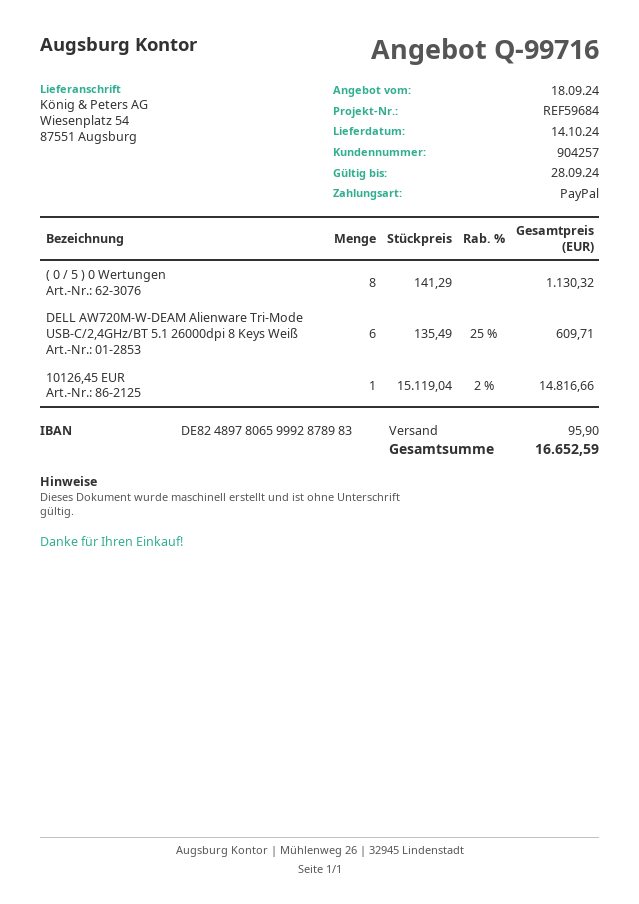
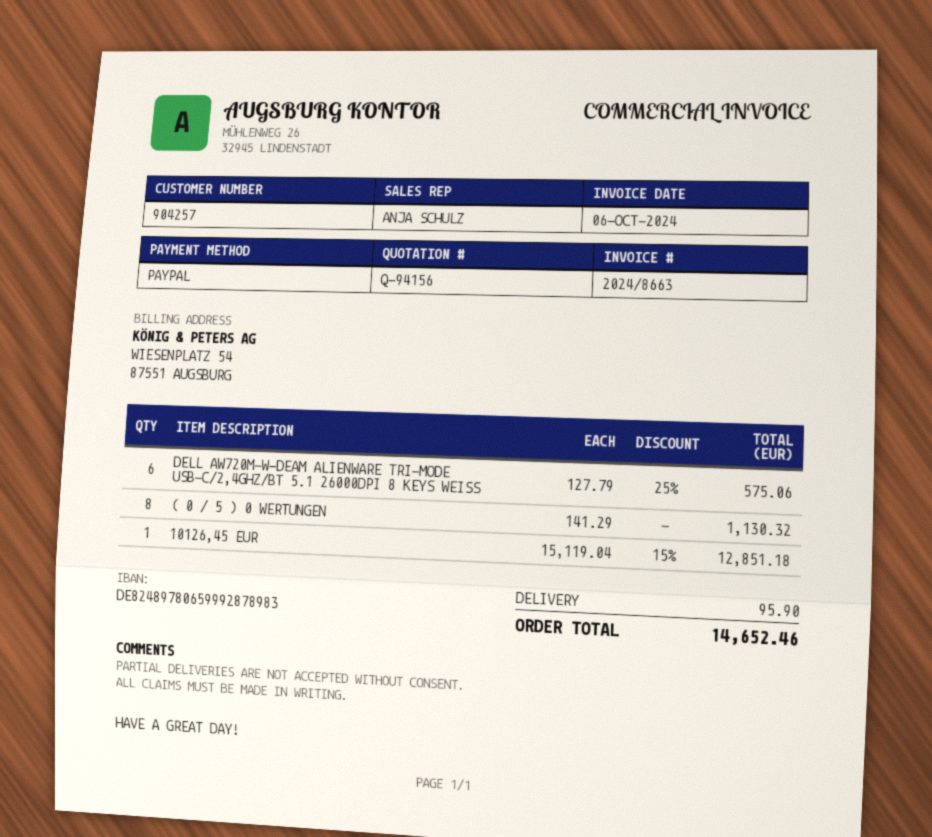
quote number: Q-99716 -> Q-94156
DELL AW720M-W-DEAM Alienware Tri-Mode USB-C/2,4GHz/BT 5.1 26000dpi 8 Keys Weiß: 6 x 135.49 - 25% = 609.71 -> 6 x 127.79 - 25% = 575.06
10126,45 EUR: 1 x 15119.04 - 2% = 14816.66 -> 1 x 15119.04 - 15% = 12851.18
total: 16652.59 -> 14652.46

